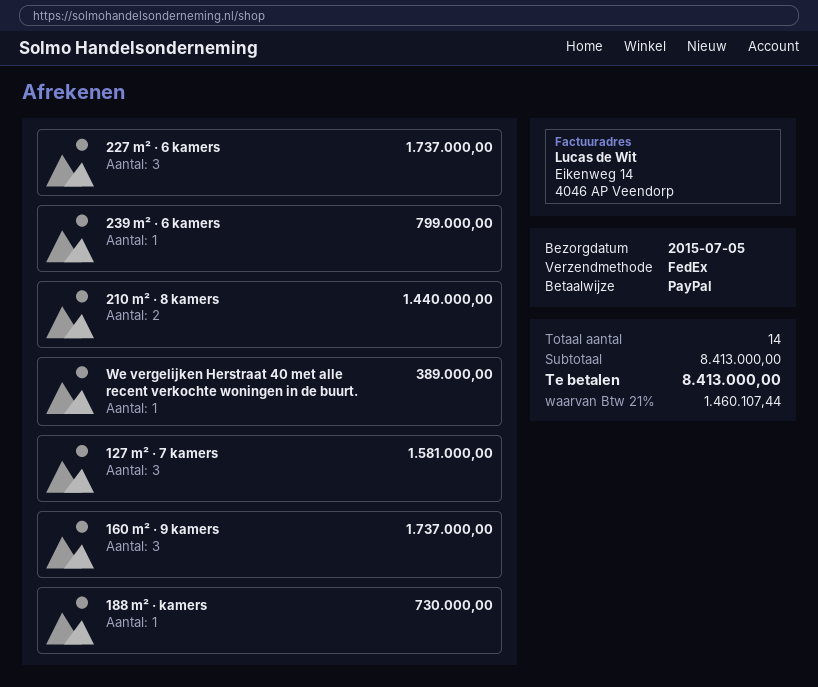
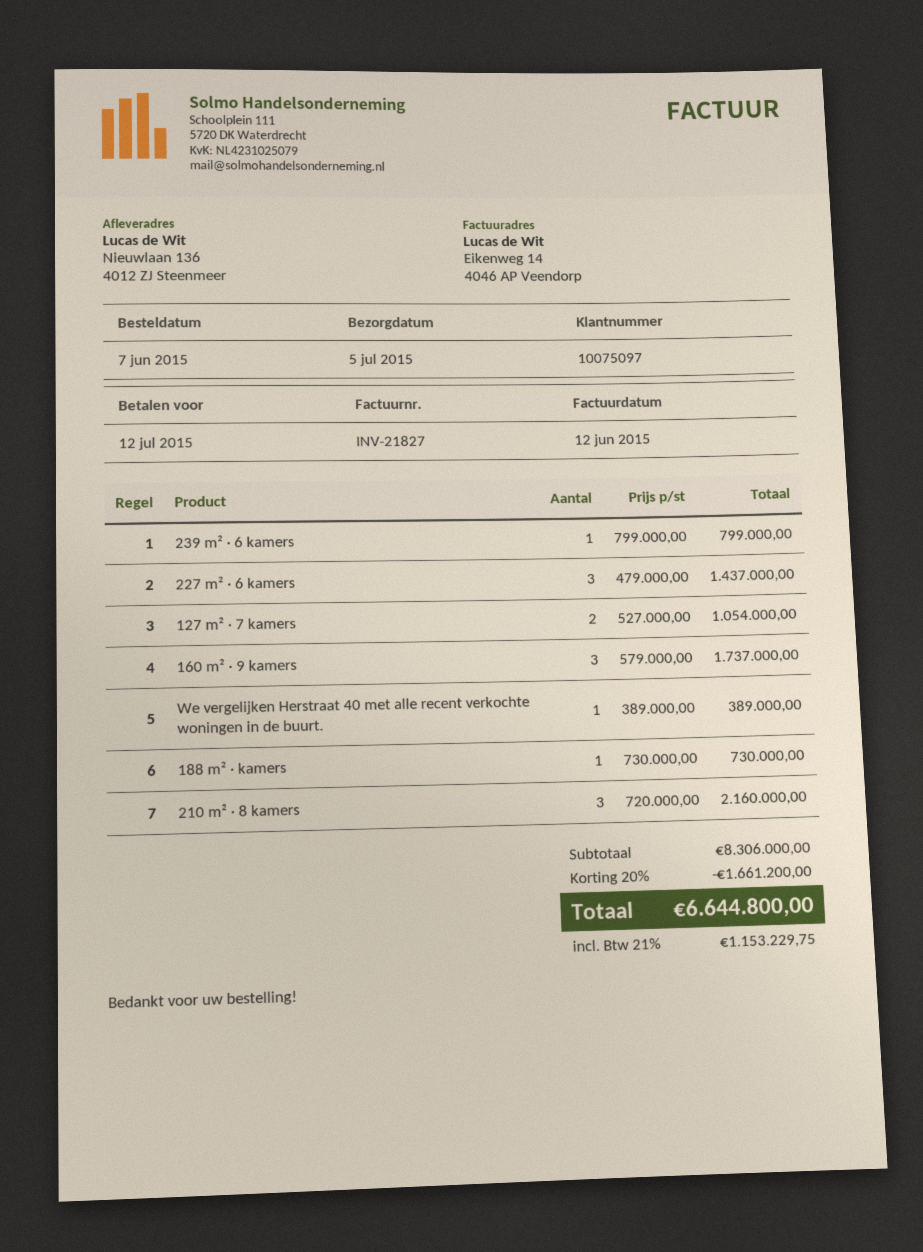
227 m² · 6 kamers: 3 for 1737000.00 -> 3 for 1437000.00
210 m² · 8 kamers: 2 for 1440000.00 -> 3 for 2160000.00
127 m² · 7 kamers: 3 for 1581000.00 -> 2 for 1054000.00
subtotal: 8413000.00 -> 8306000.00
discount: none -> 20% = 1661200.00
tax: 21% = 1460107.44 -> 21% = 1153229.75
total: 8413000.00 -> 6644800.00

